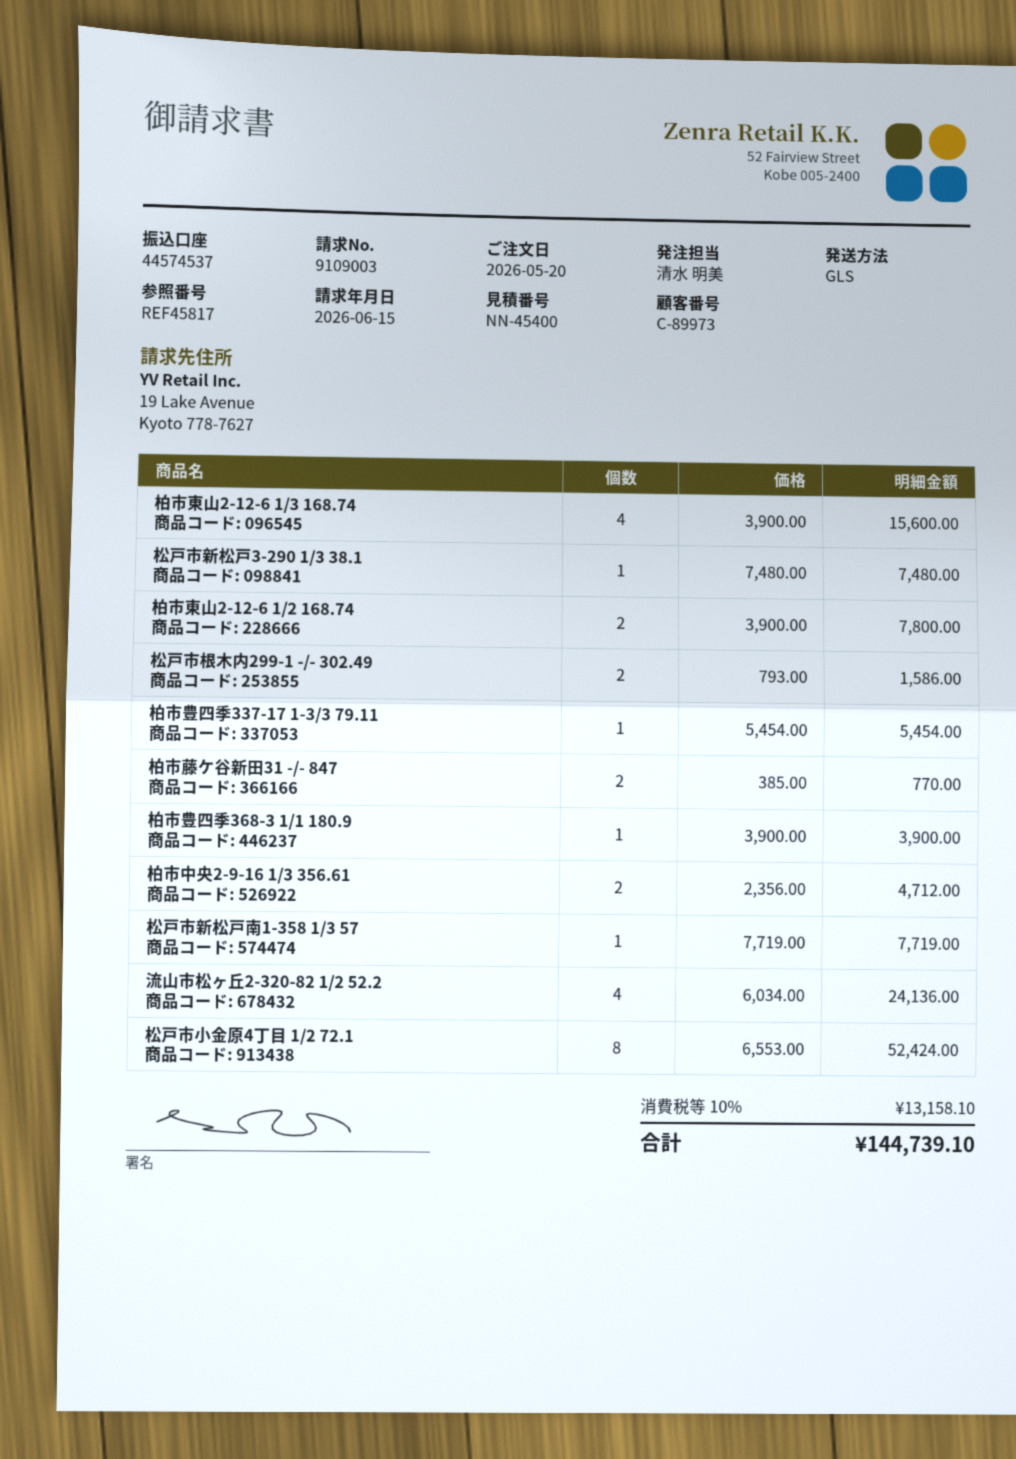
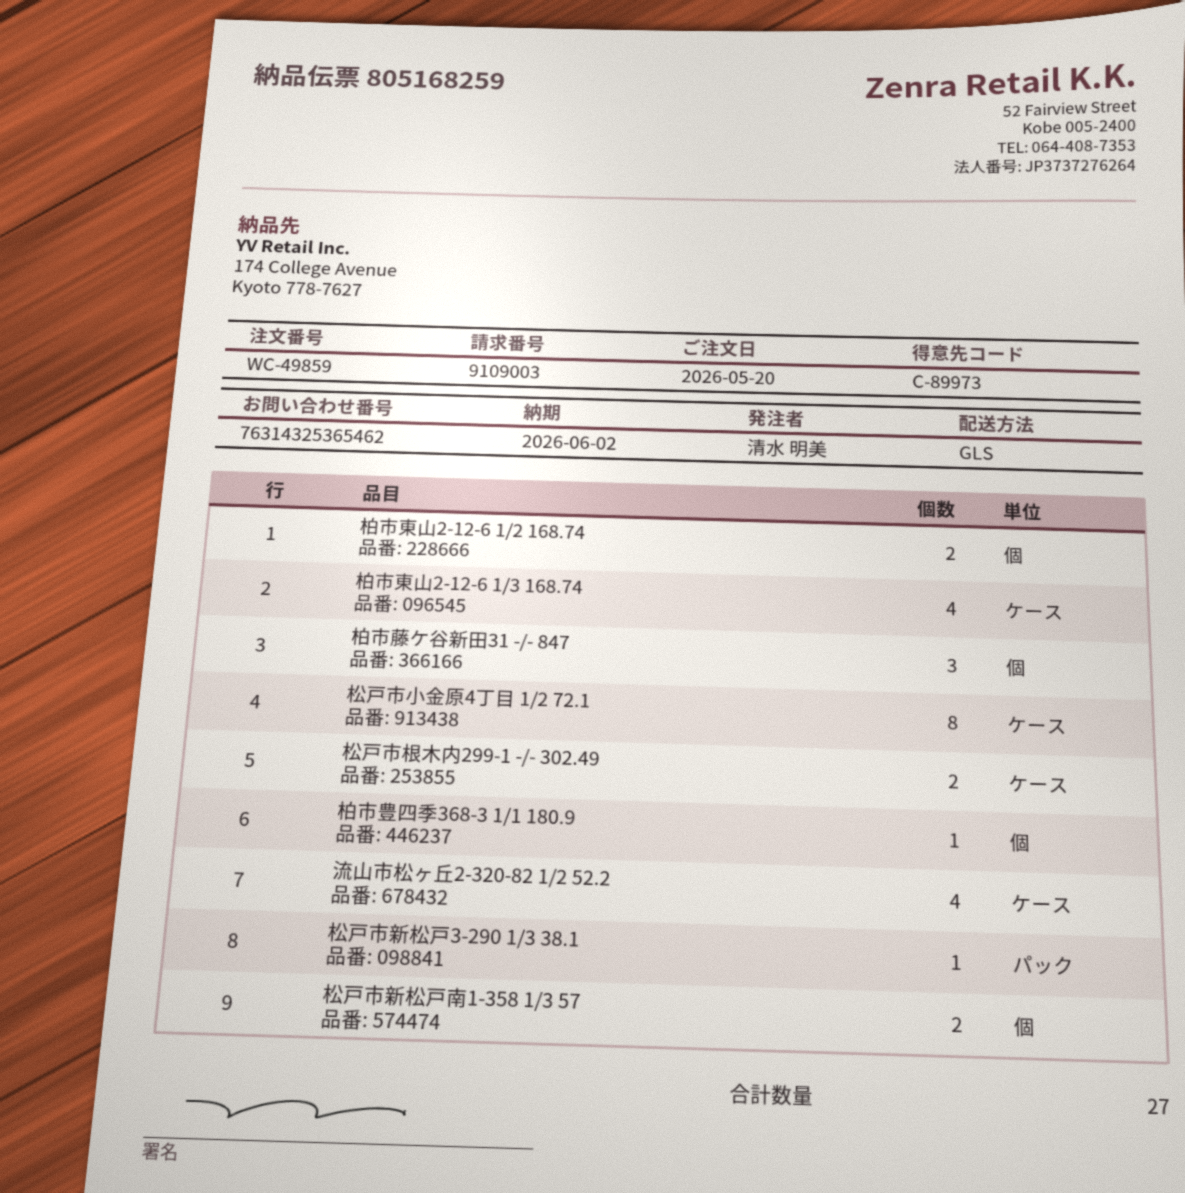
柏市豊四季337-17 1-3/3 79.11: 1 -> none
柏市藤ケ谷新田31 -/- 847: 2 -> 3
柏市中央2-9-16 1/3 356.61: 2 -> none
松戸市新松戸南1-358 1/3 57: 1 -> 2

